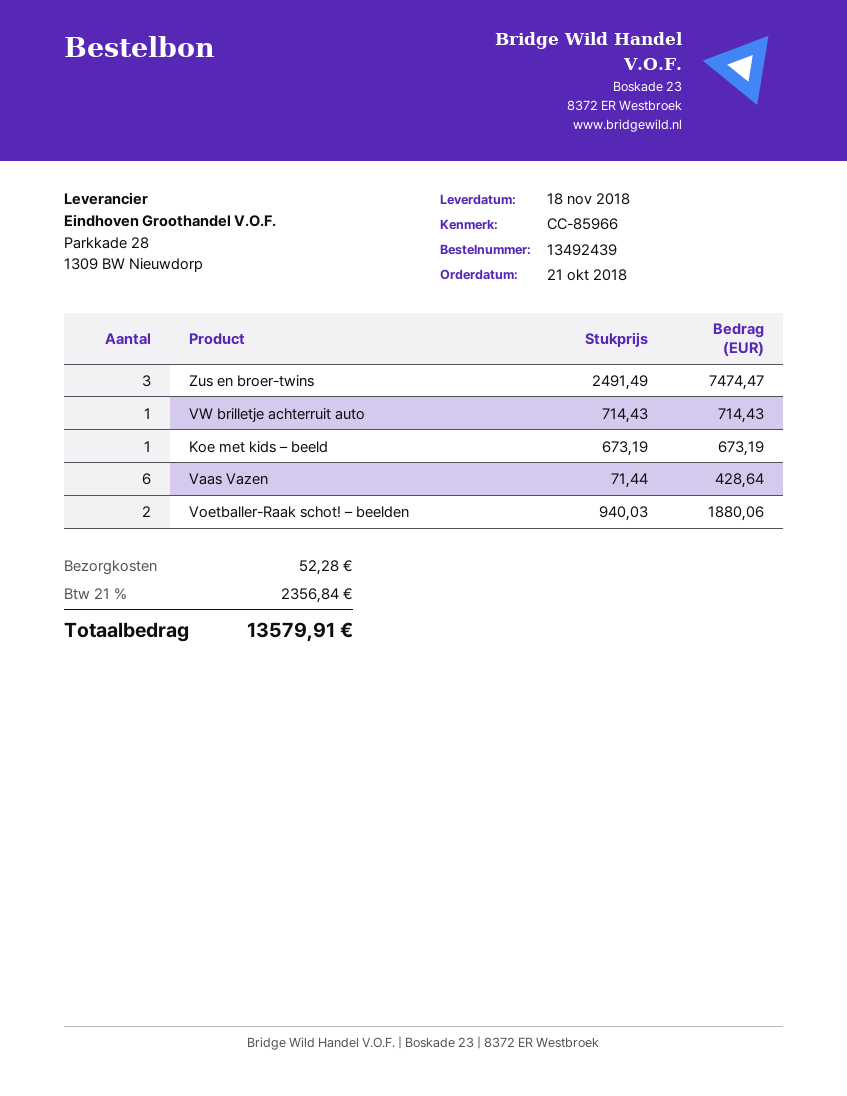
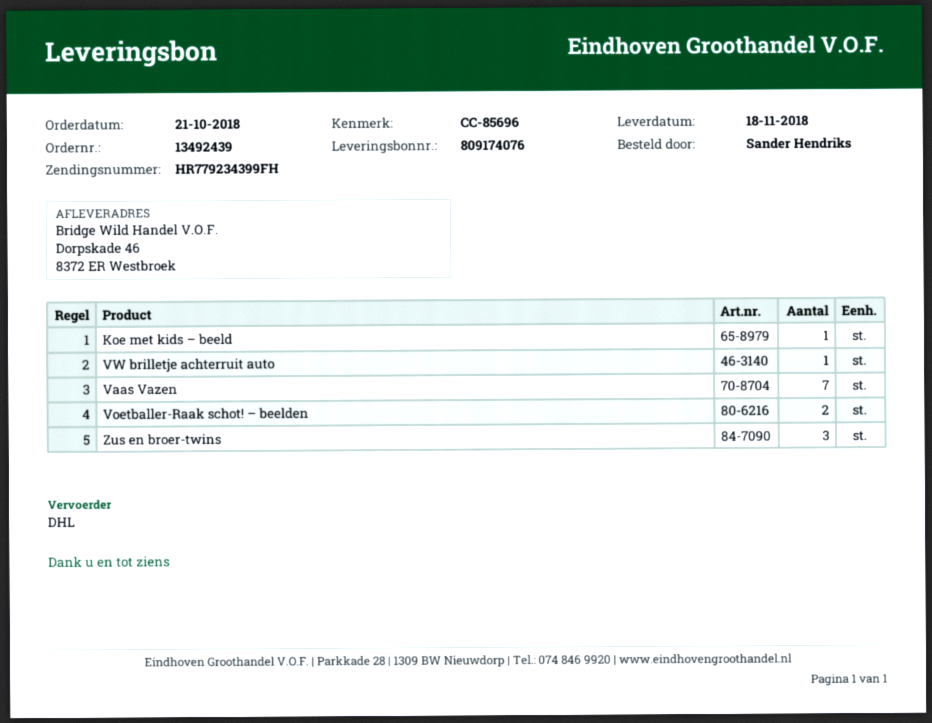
reference: CC-85966 -> CC-85696
Vaas Vazen: 6 -> 7

